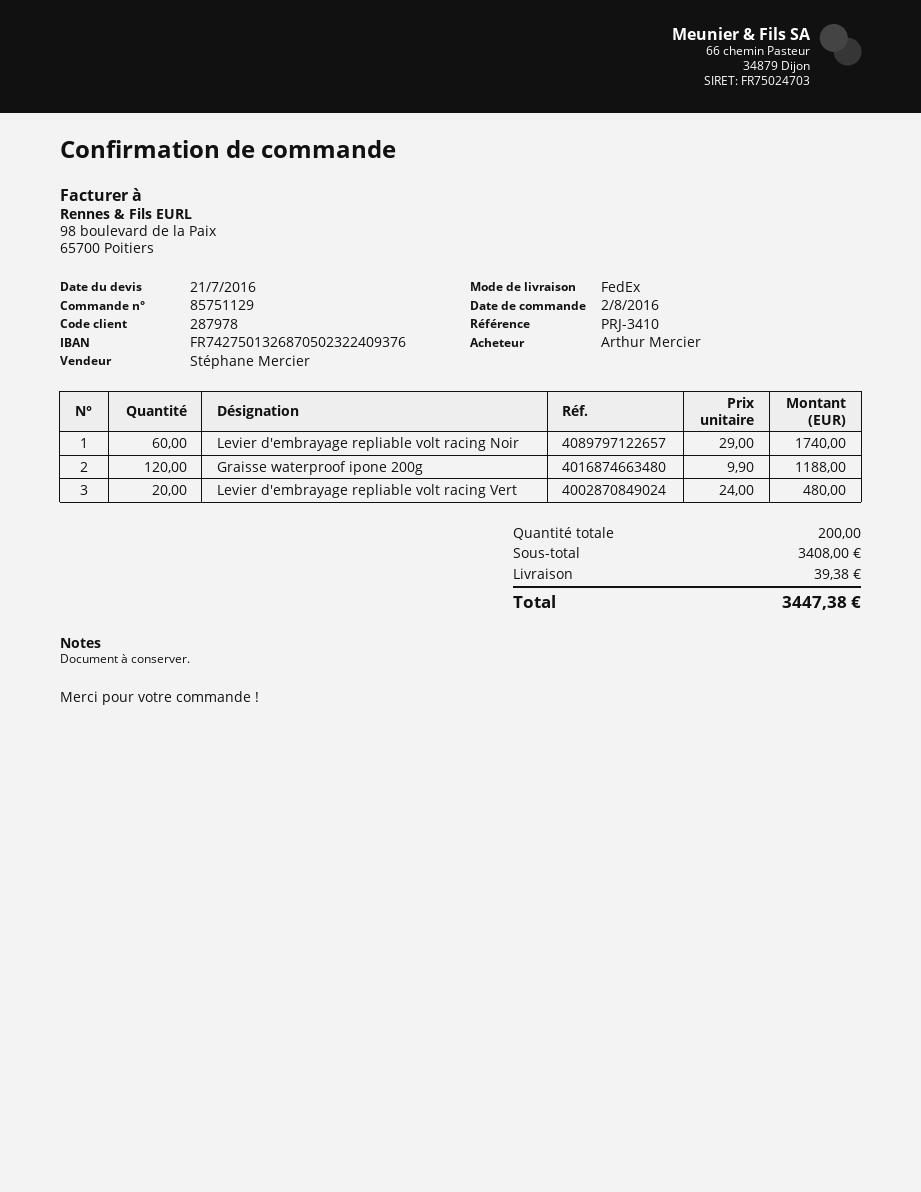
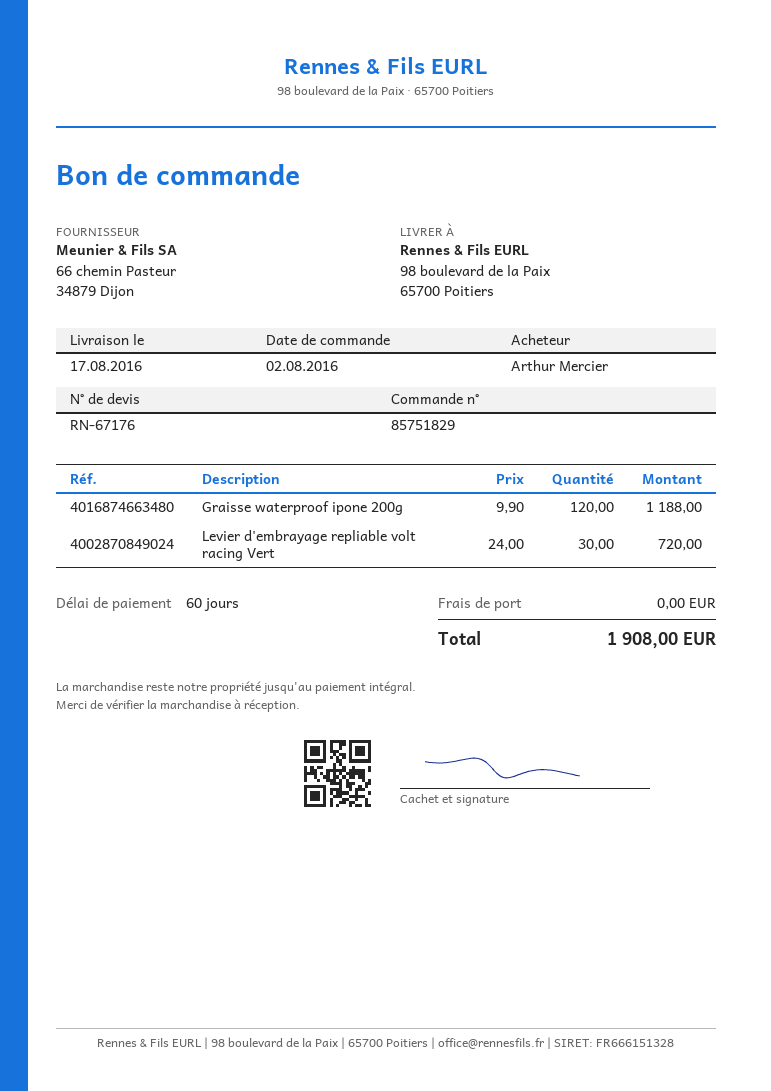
order number: 85751129 -> 85751829
Levier d'embrayage repliable volt racing Noir: 60 x 29.00 = 1740.00 -> none
Levier d'embrayage repliable volt racing Vert: 20 x 24.00 = 480.00 -> 30 x 24.00 = 720.00
shipping: 39.38 -> 0.00
total: 3447.38 -> 1908.00

